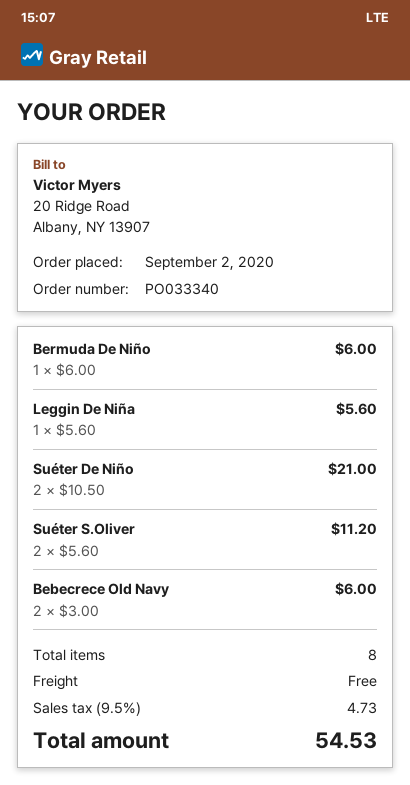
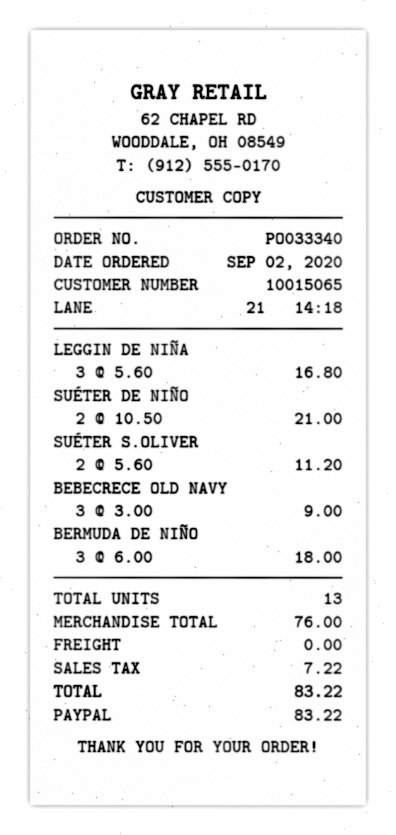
Bermuda De Niño: 1 x 6.00 = 6.00 -> 3 x 6.00 = 18.00
Leggin De Niña: 1 x 5.60 = 5.60 -> 3 x 5.60 = 16.80
Bebecrece Old Navy: 2 x 3.00 = 6.00 -> 3 x 3.00 = 9.00
total quantity: 8 -> 13
tax: 4.73 -> 7.22
total: 54.53 -> 83.22

